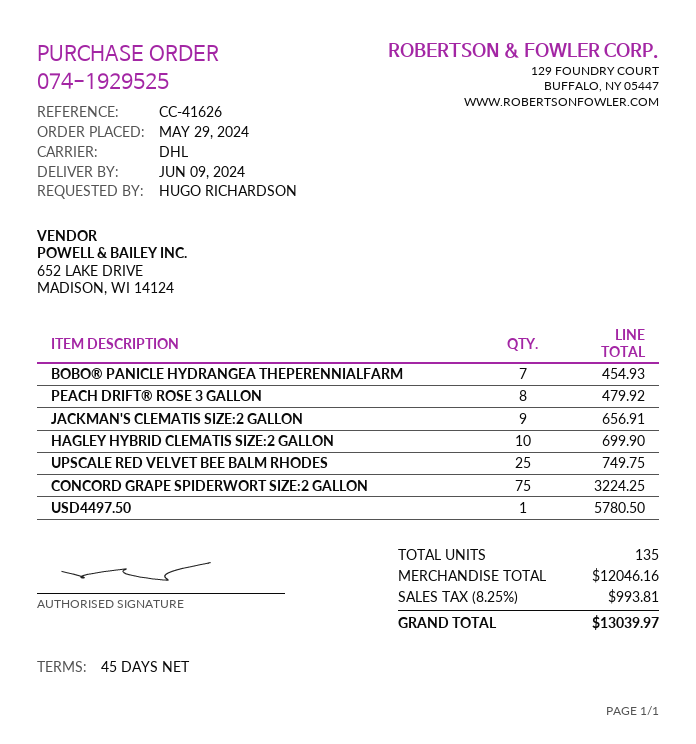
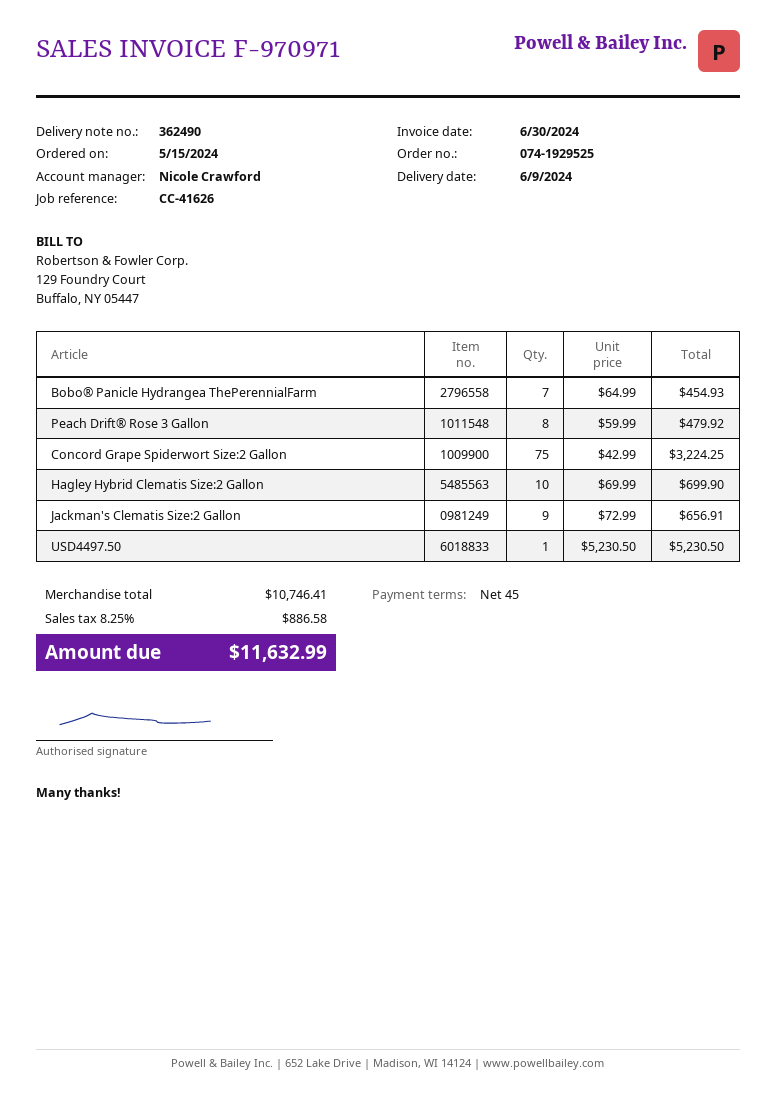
order date: 2024-05-29 -> 2024-05-15
UPSCALE RED VELVET BEE BALM RHODES: 25 for 749.75 -> none
USD4497.50: 1 for 5780.50 -> 1 for 5230.50
subtotal: 12046.16 -> 10746.41
tax: 8.25% = 993.81 -> 8.25% = 886.58
total: 13039.97 -> 11632.99

